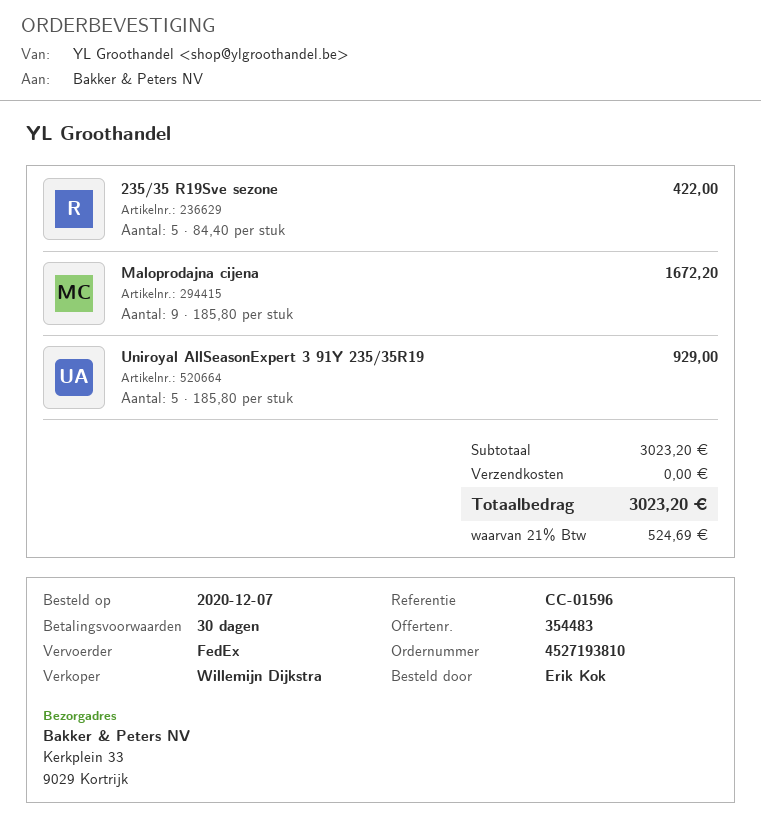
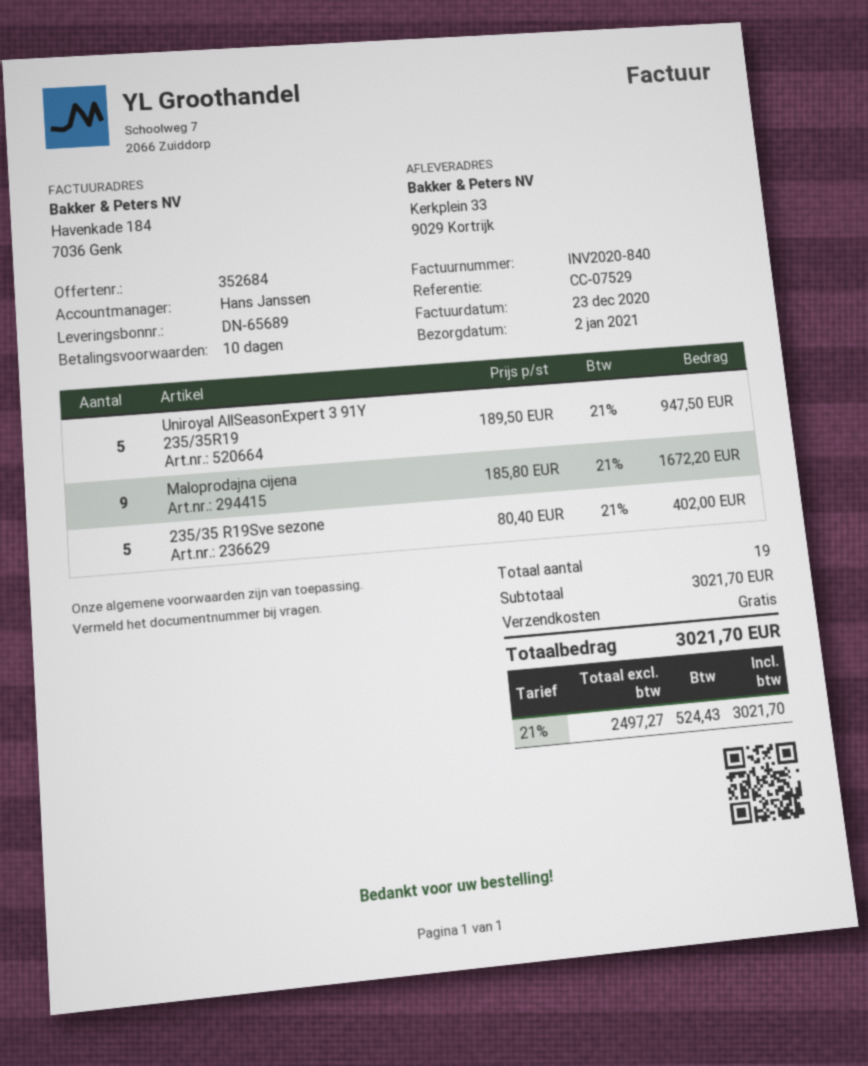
quote number: 354483 -> 352684
payment terms: 30 days -> 10 days
reference: CC-01596 -> CC-07529
sales rep: Willemijn Dijkstra -> Hans Janssen
235/35 R19Sve sezone: 5 x 84.40 = 422.00 -> 5 x 80.40 = 402.00
Uniroyal AllSeasonExpert 3 91Y 235/35R19: 5 x 185.80 = 929.00 -> 5 x 189.50 = 947.50
subtotal: 3023.20 -> 3021.70
tax: 21% = 524.69 -> 21% = 524.43
total: 3023.20 -> 3021.70

